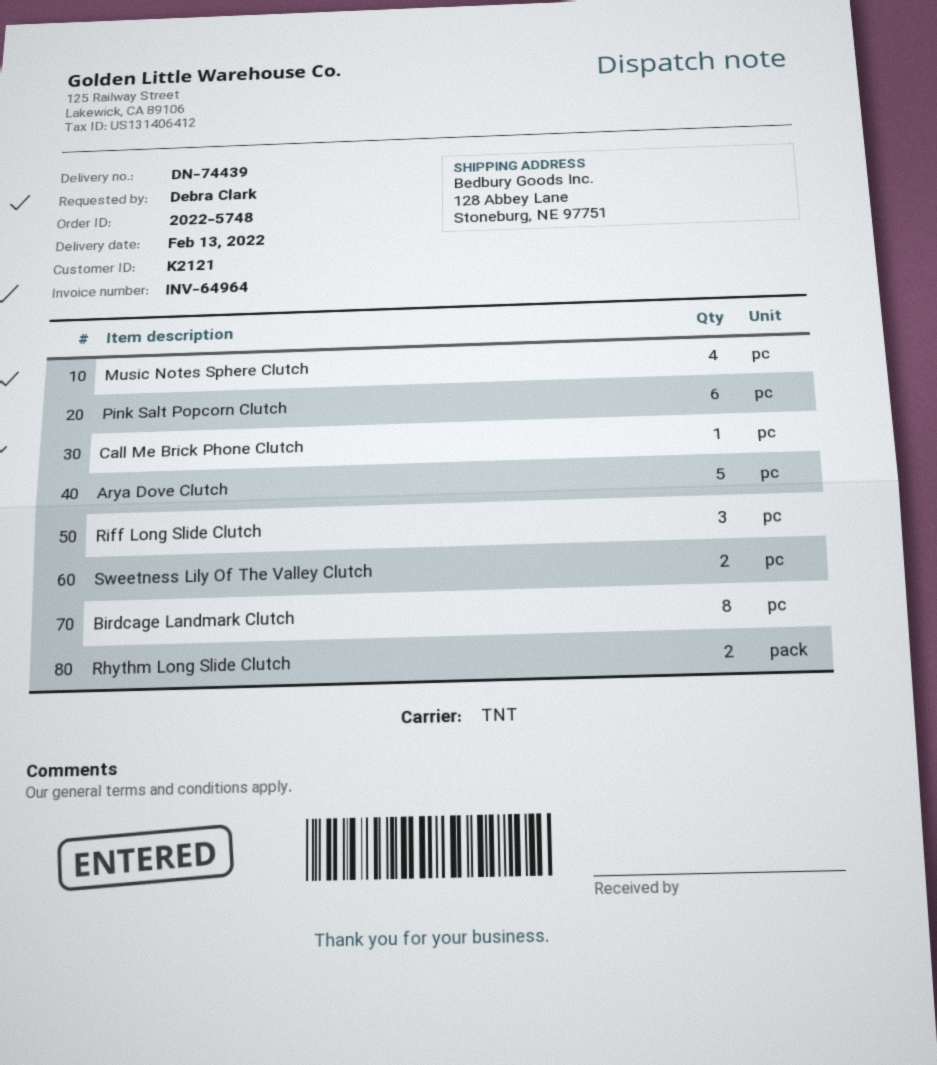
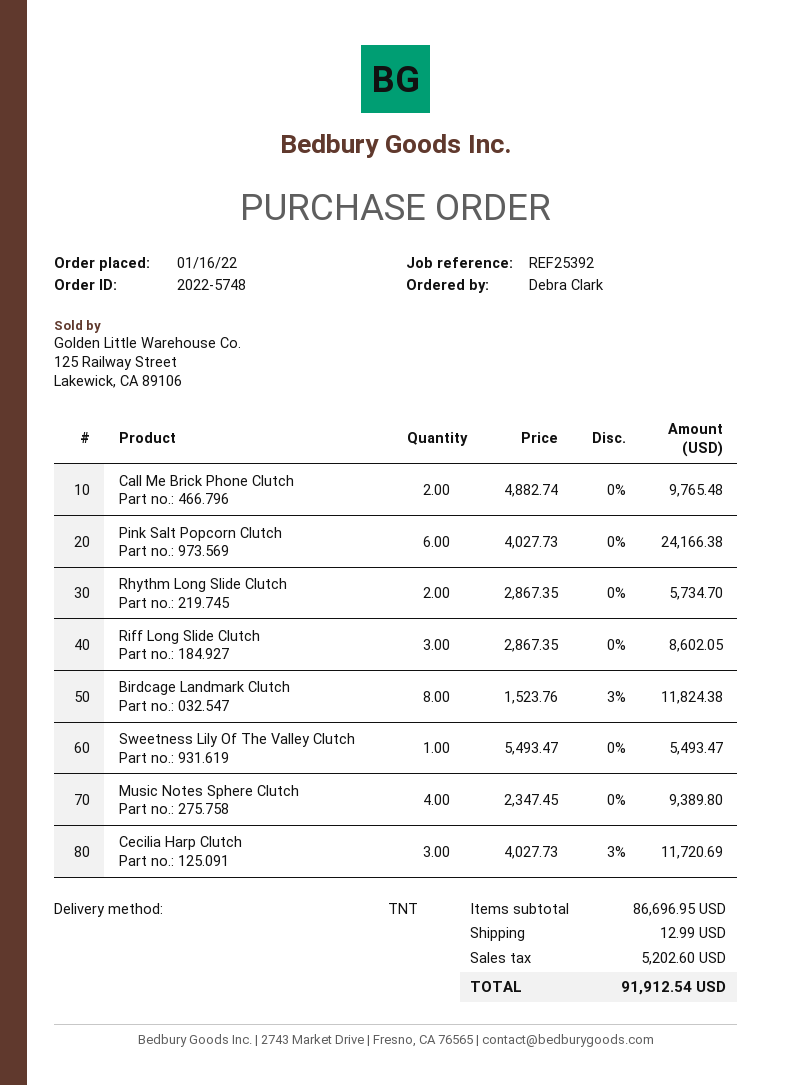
Call Me Brick Phone Clutch: 1 -> 2
Arya Dove Clutch: 5 -> none
Sweetness Lily Of The Valley Clutch: 2 -> 1
Cecilia Harp Clutch: none -> 3

